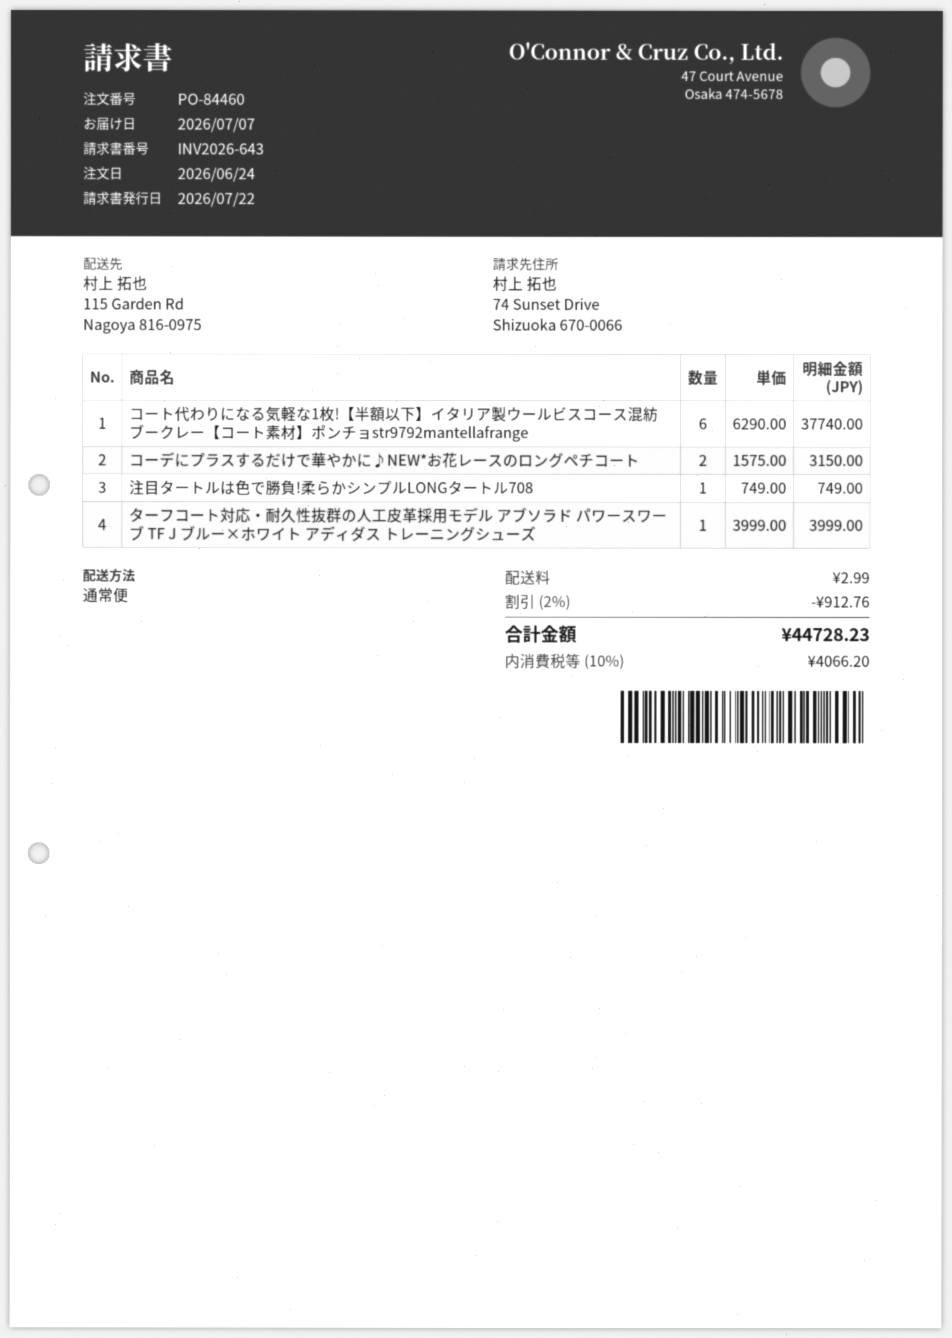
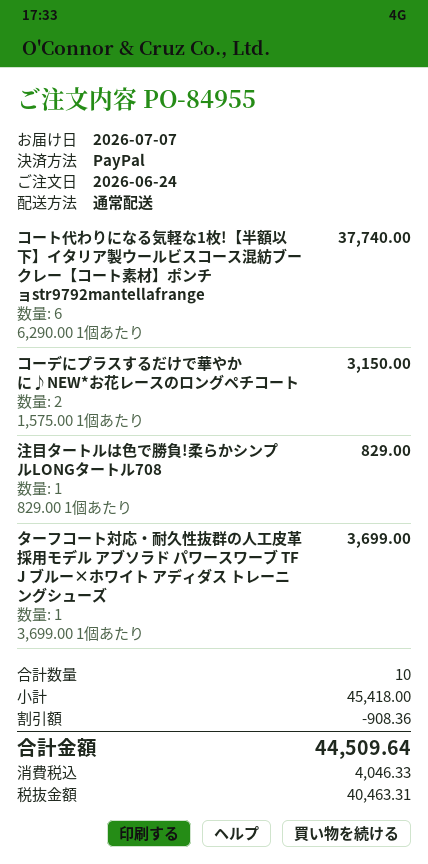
order number: PO-84460 -> PO-84955
注目タートルは色で勝負!柔らかシンプルLONGタートル708: 1 x 749.00 = 749.00 -> 1 x 829.00 = 829.00
ターフコート対応・耐久性抜群の人工皮革採用モデル アブソラド パワースワーブ TF J ブルー×ホワイト アディダス トレーニングシューズ: 1 x 3999.00 = 3999.00 -> 1 x 3699.00 = 3699.00
discount: 912.76 -> 908.36
shipping: 2.99 -> none
tax: 4066.20 -> 4046.33
total: 44728.23 -> 44509.64

